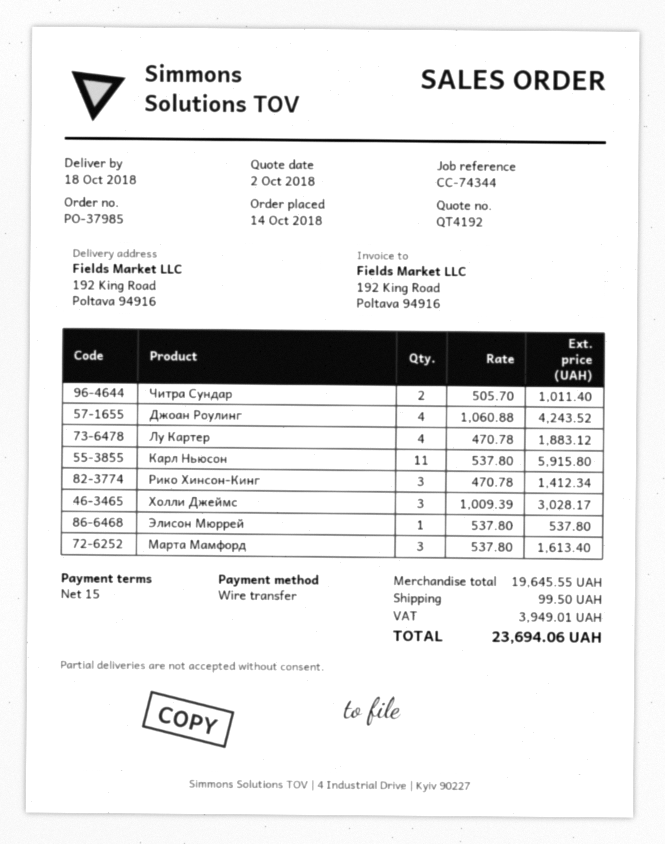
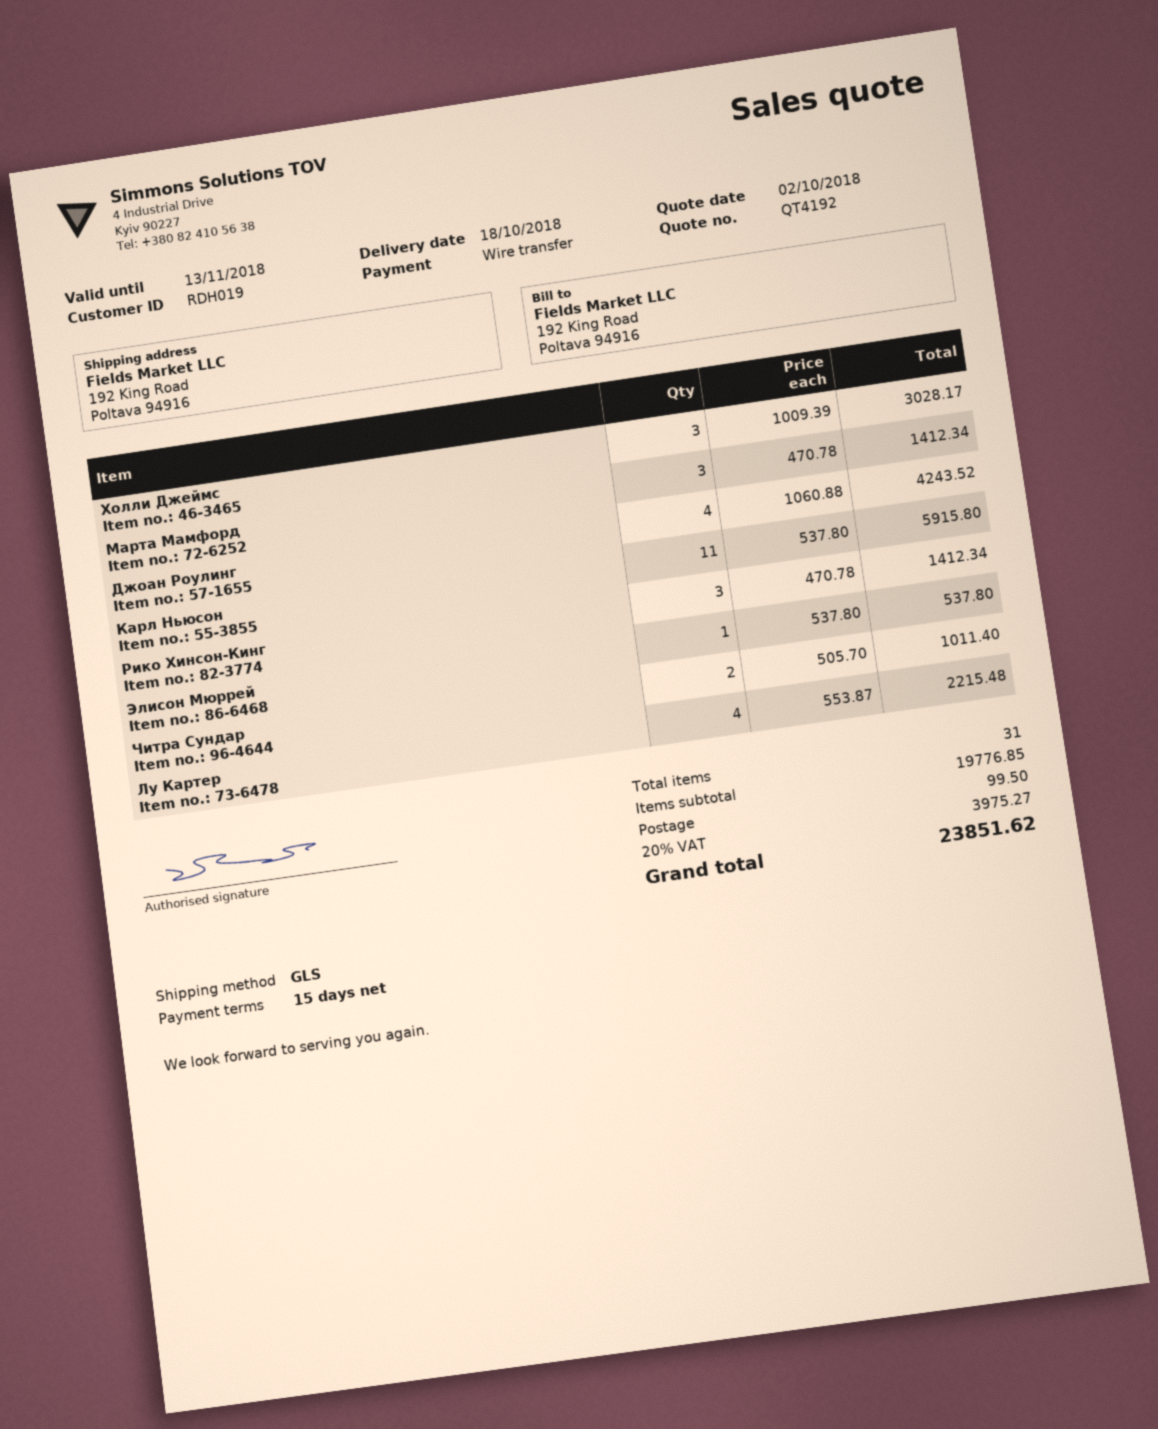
Лу Картер: 4 x 470.78 = 1883.12 -> 4 x 553.87 = 2215.48
Марта Мамфорд: 3 x 537.80 = 1613.40 -> 3 x 470.78 = 1412.34
subtotal: 19645.55 -> 19776.85
tax: 3949.01 -> 3975.27
total: 23694.06 -> 23851.62

